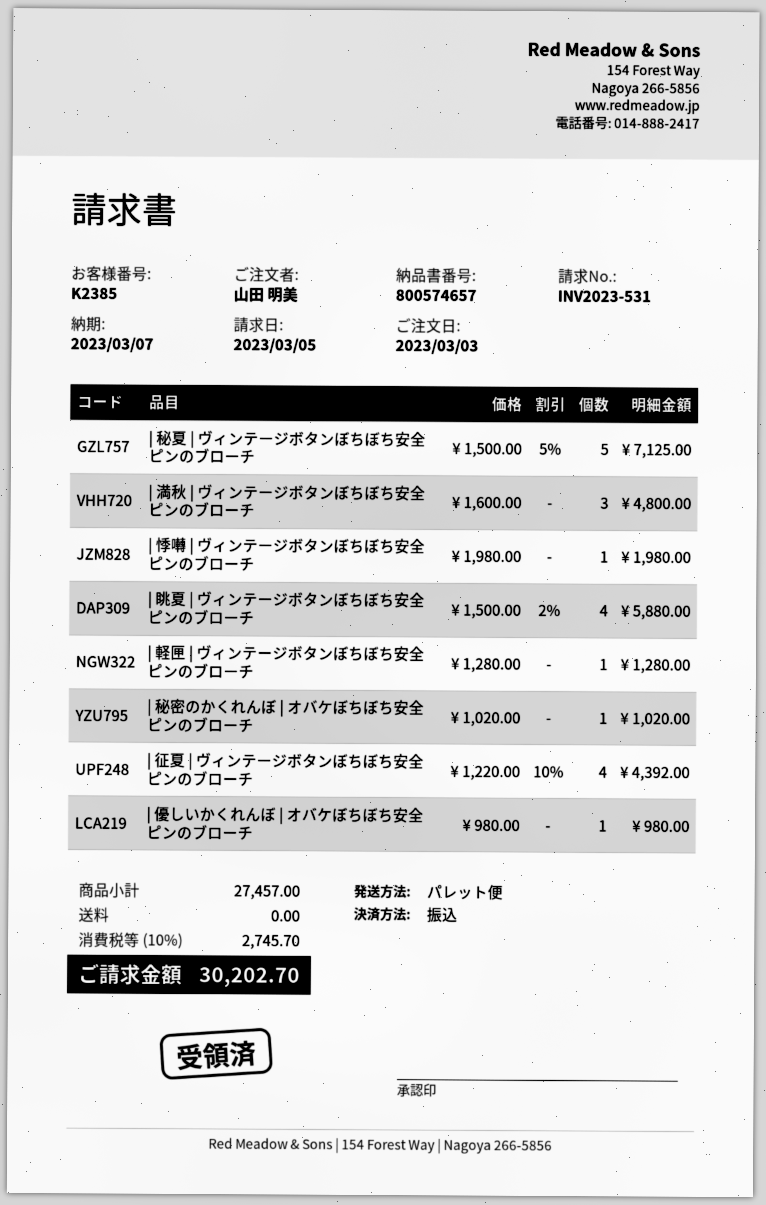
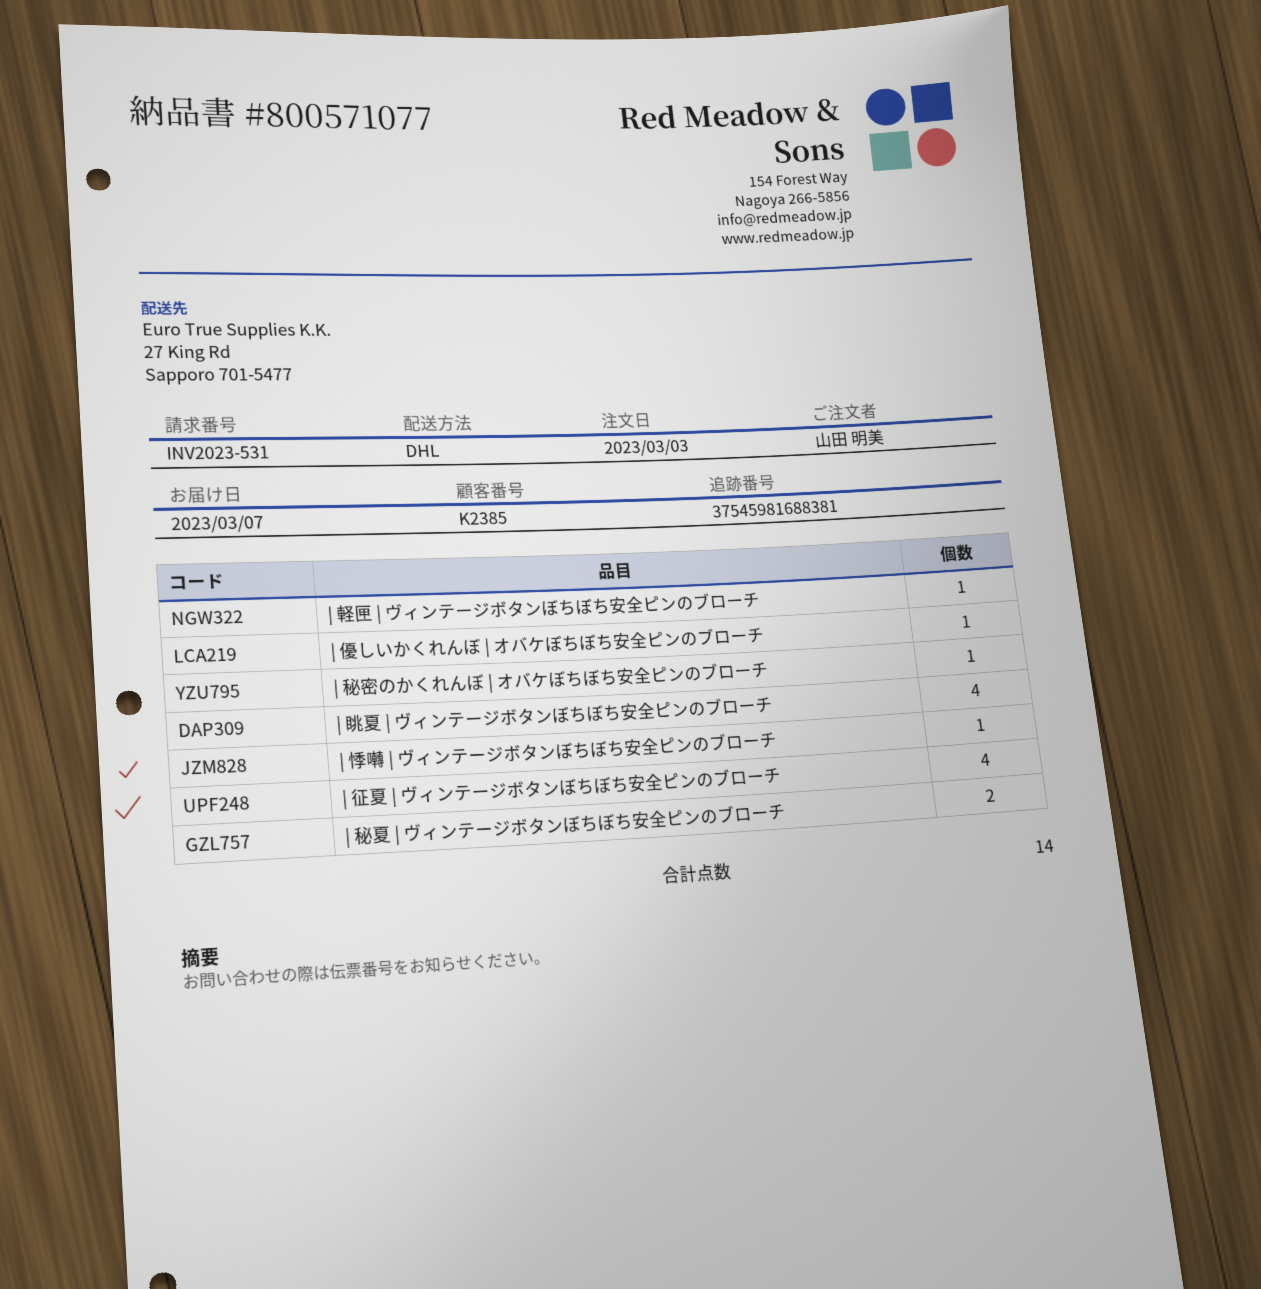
delivery note number: 800574657 -> 800571077
shipping method: pallet freight -> DHL
| 秘夏 | ヴィンテージボタンぼちぼち安全ピンのブローチ: 5 -> 2
| 満秋 | ヴィンテージボタンぼちぼち安全ピンのブローチ: 3 -> none

